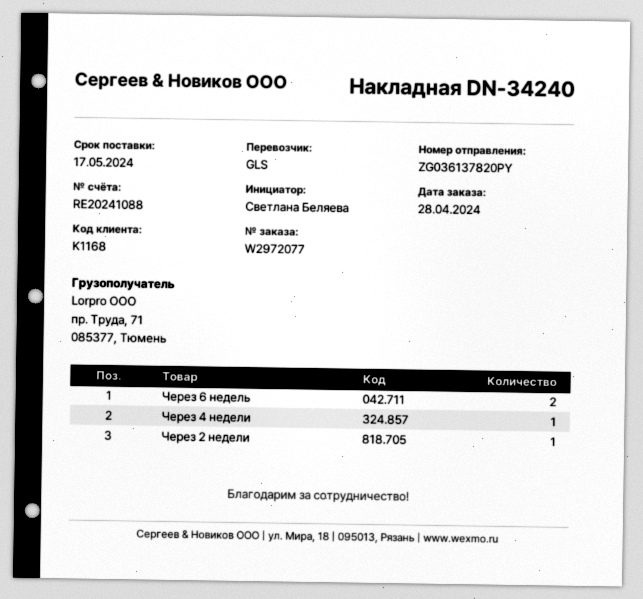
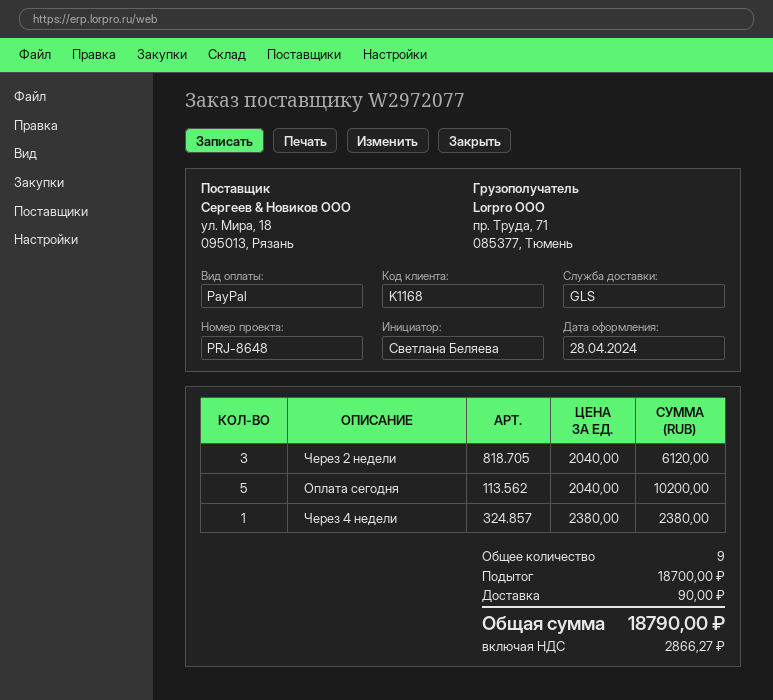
Через 6 недель: 2 -> none
Через 2 недели: 1 -> 3
Оплата сегодня: none -> 5

